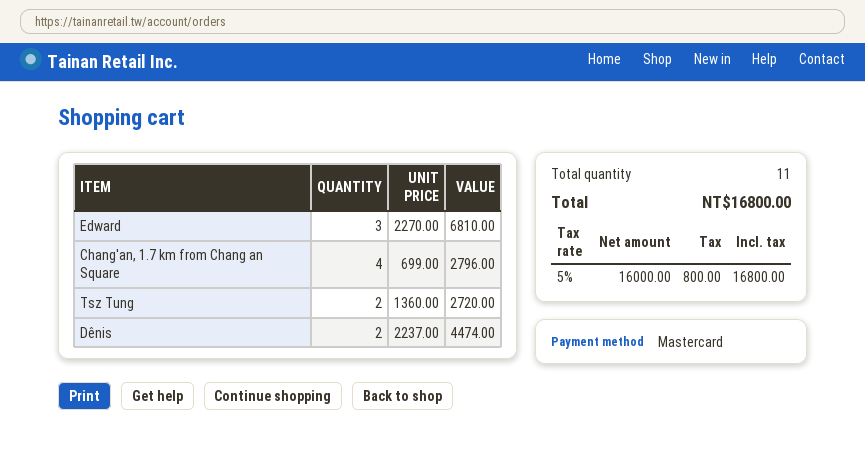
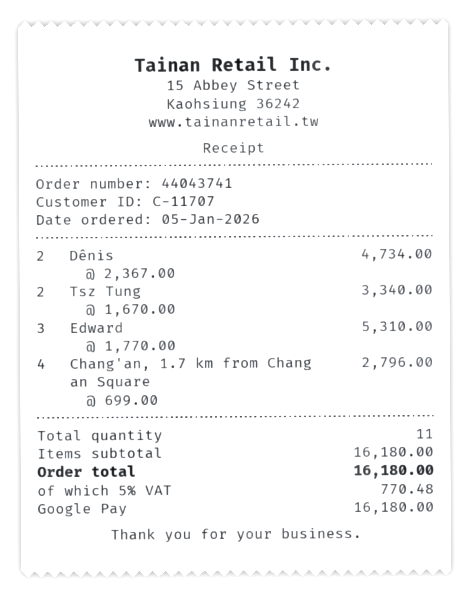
payment method: Mastercard -> Google Pay
Edward: 3 x 2270.00 = 6810.00 -> 3 x 1770.00 = 5310.00
Tsz Tung: 2 x 1360.00 = 2720.00 -> 2 x 1670.00 = 3340.00
Dênis: 2 x 2237.00 = 4474.00 -> 2 x 2367.00 = 4734.00
tax: 5% = 800.00 -> 5% = 770.48
total: 16800.00 -> 16180.00

